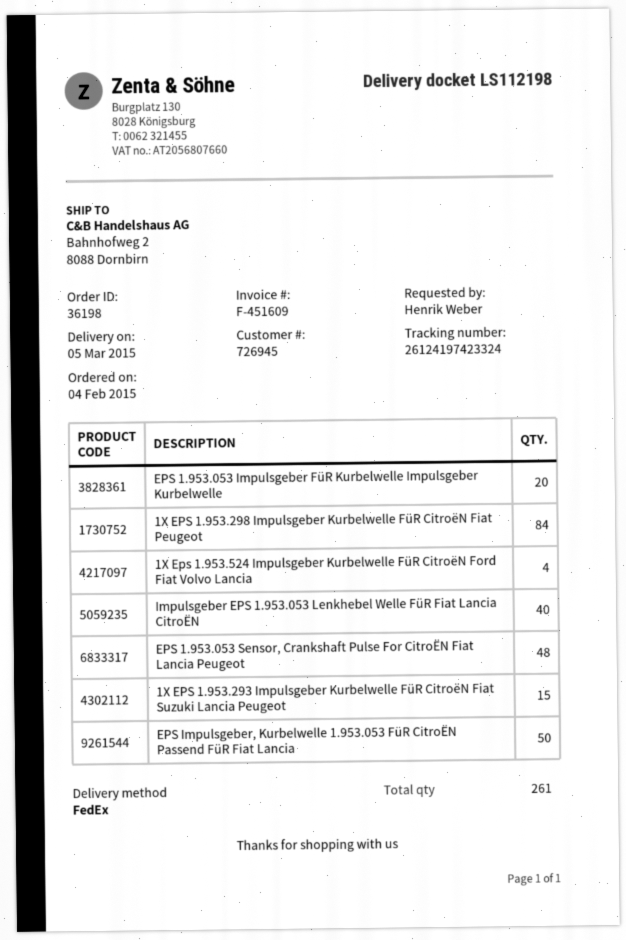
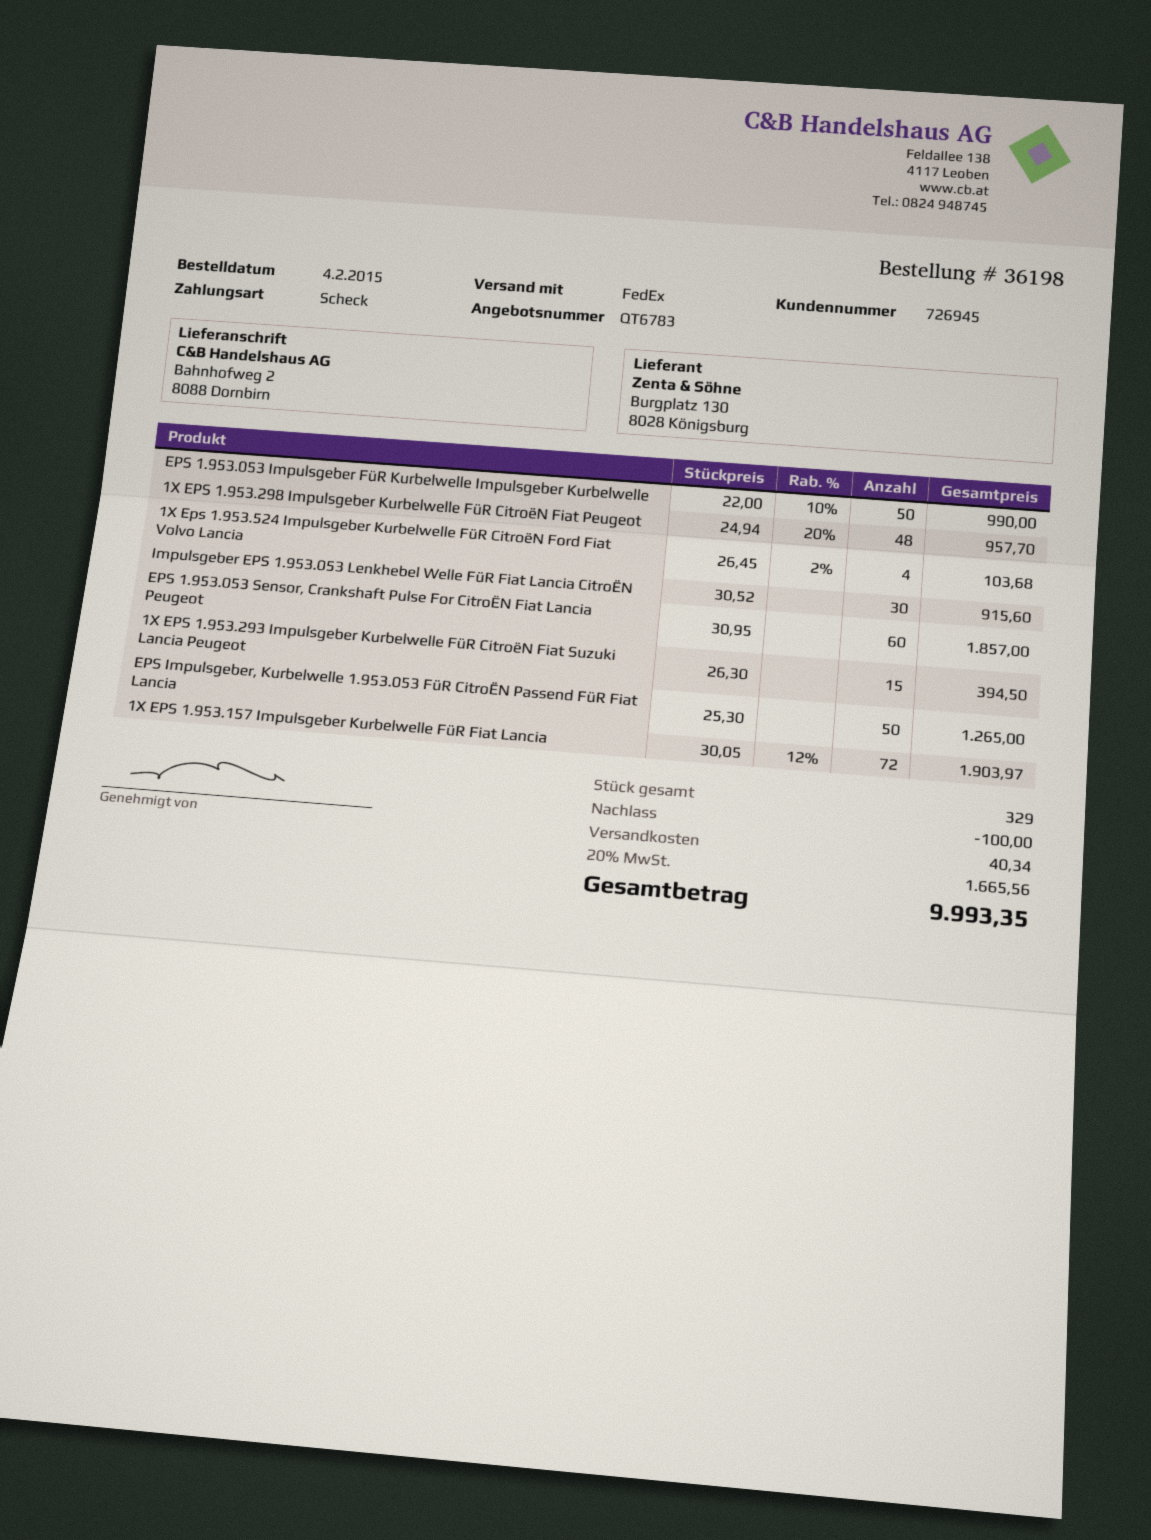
EPS 1.953.053 Impulsgeber FüR Kurbelwelle Impulsgeber Kurbelwelle: 20 -> 50
1X EPS 1.953.298 Impulsgeber Kurbelwelle FüR CitroëN Fiat Peugeot: 84 -> 48
Impulsgeber EPS 1.953.053 Lenkhebel Welle FüR Fiat Lancia CitroËN: 40 -> 30
EPS 1.953.053 Sensor, Crankshaft Pulse For CitroËN Fiat Lancia Peugeot: 48 -> 60
1X EPS 1.953.157 Impulsgeber Kurbelwelle FüR Fiat Lancia: none -> 72
total quantity: 261 -> 329

